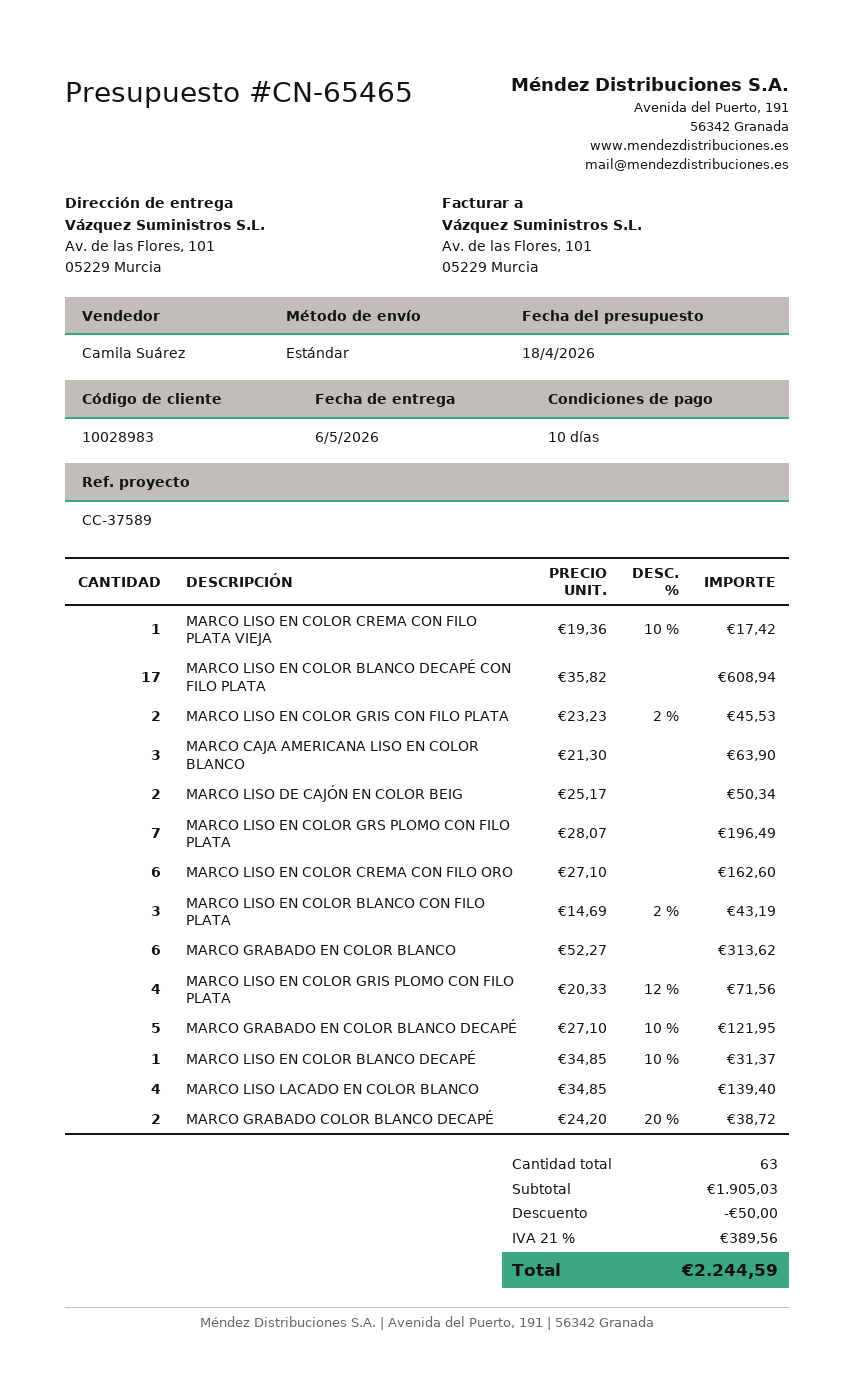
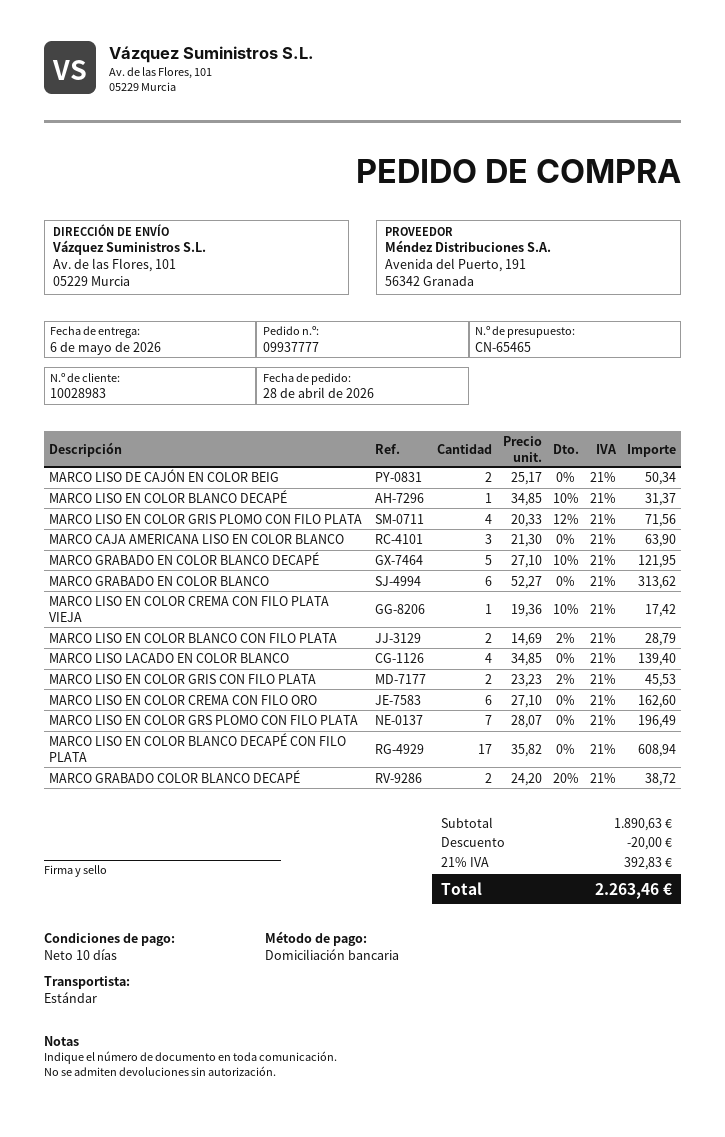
MARCO LISO EN COLOR BLANCO CON FILO PLATA: 3 x 14.69 - 2% = 43.19 -> 2 x 14.69 - 2% = 28.79
subtotal: 1905.03 -> 1890.63
discount: 50.00 -> 20.00
tax: 21% = 389.56 -> 21% = 392.83
total: 2244.59 -> 2263.46

